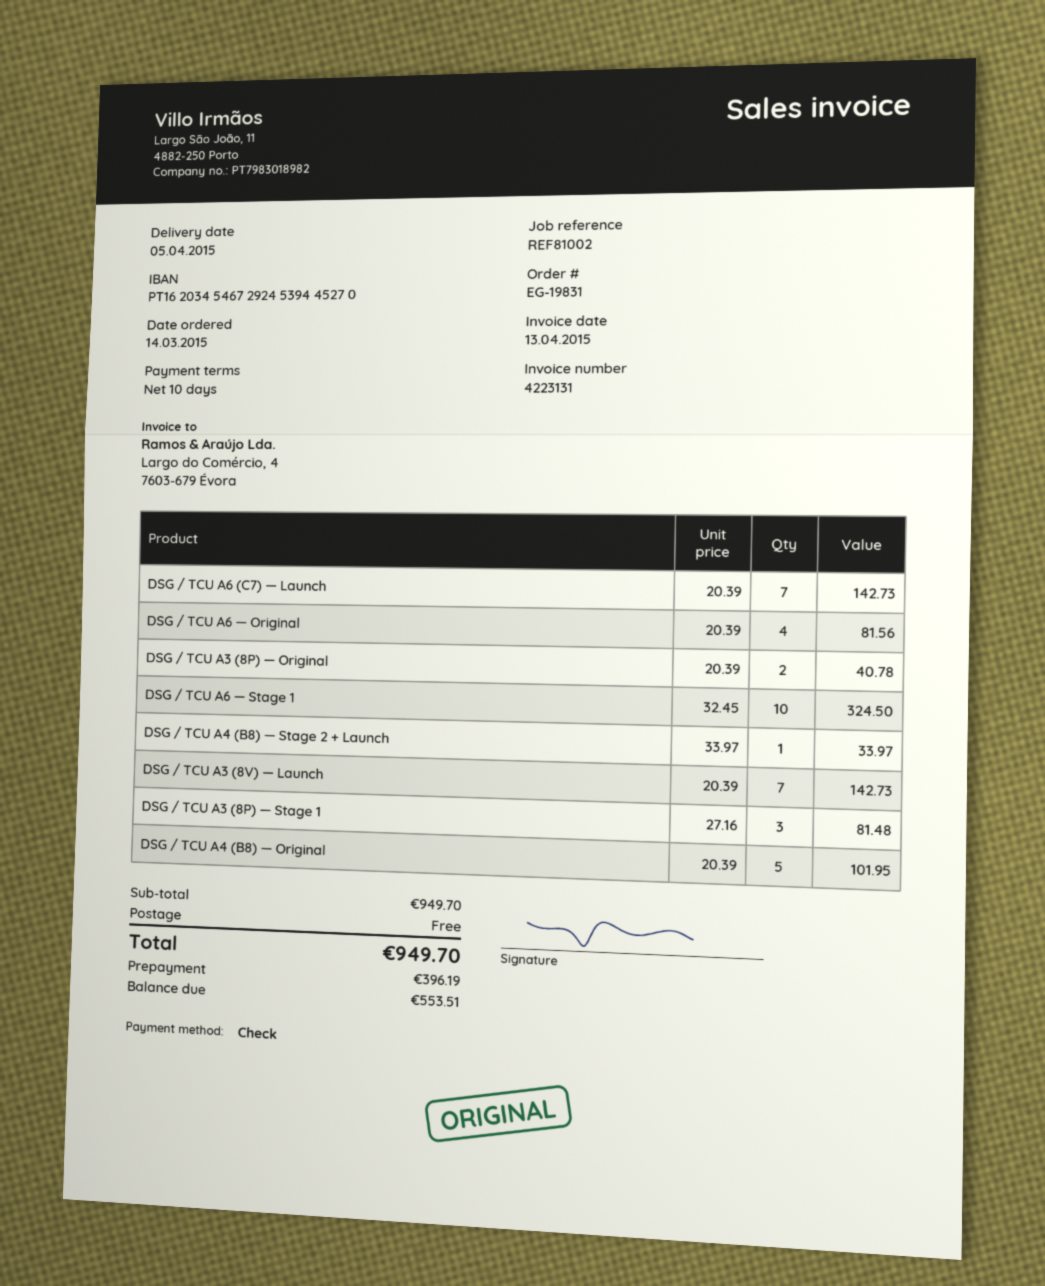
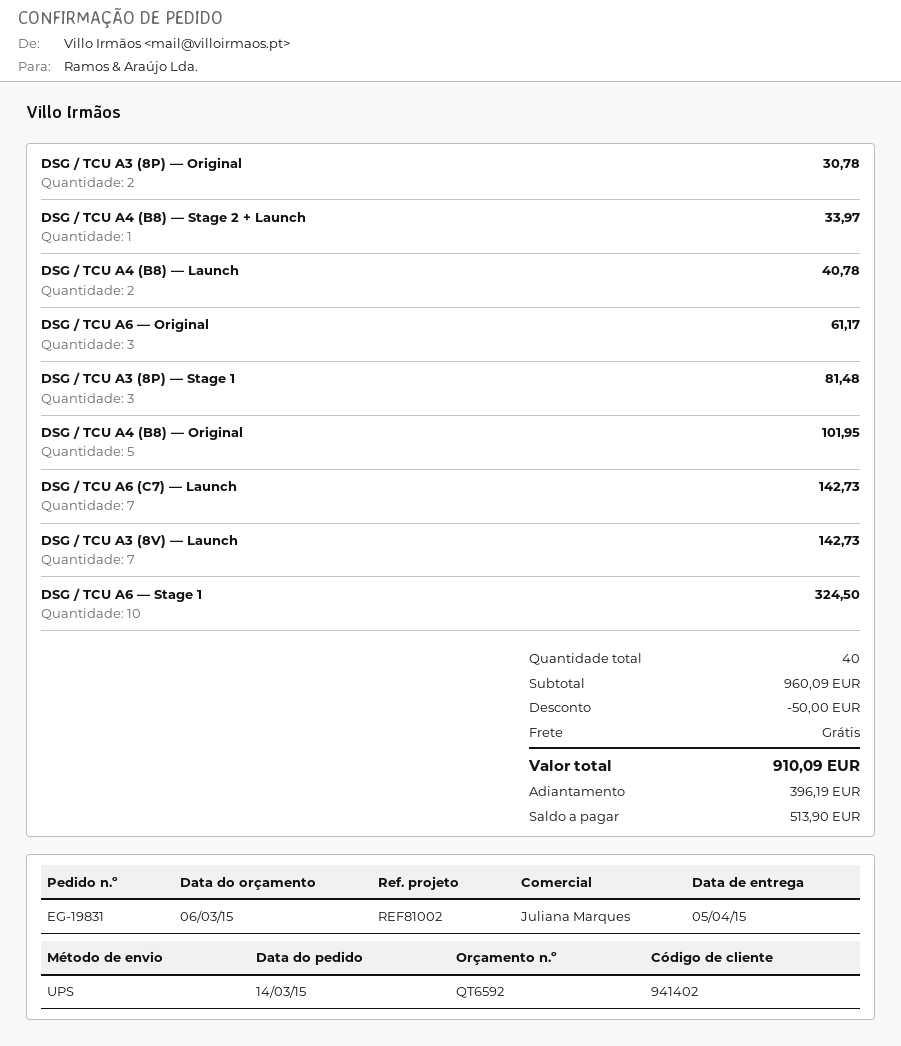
DSG / TCU A6 — Original: 4 for 81.56 -> 3 for 61.17
DSG / TCU A3 (8P) — Original: 2 for 40.78 -> 2 for 30.78
DSG / TCU A4 (B8) — Launch: none -> 2 for 40.78
subtotal: 949.70 -> 960.09
discount: none -> 50.00
total: 949.70 -> 910.09
balance: 553.51 -> 513.90

